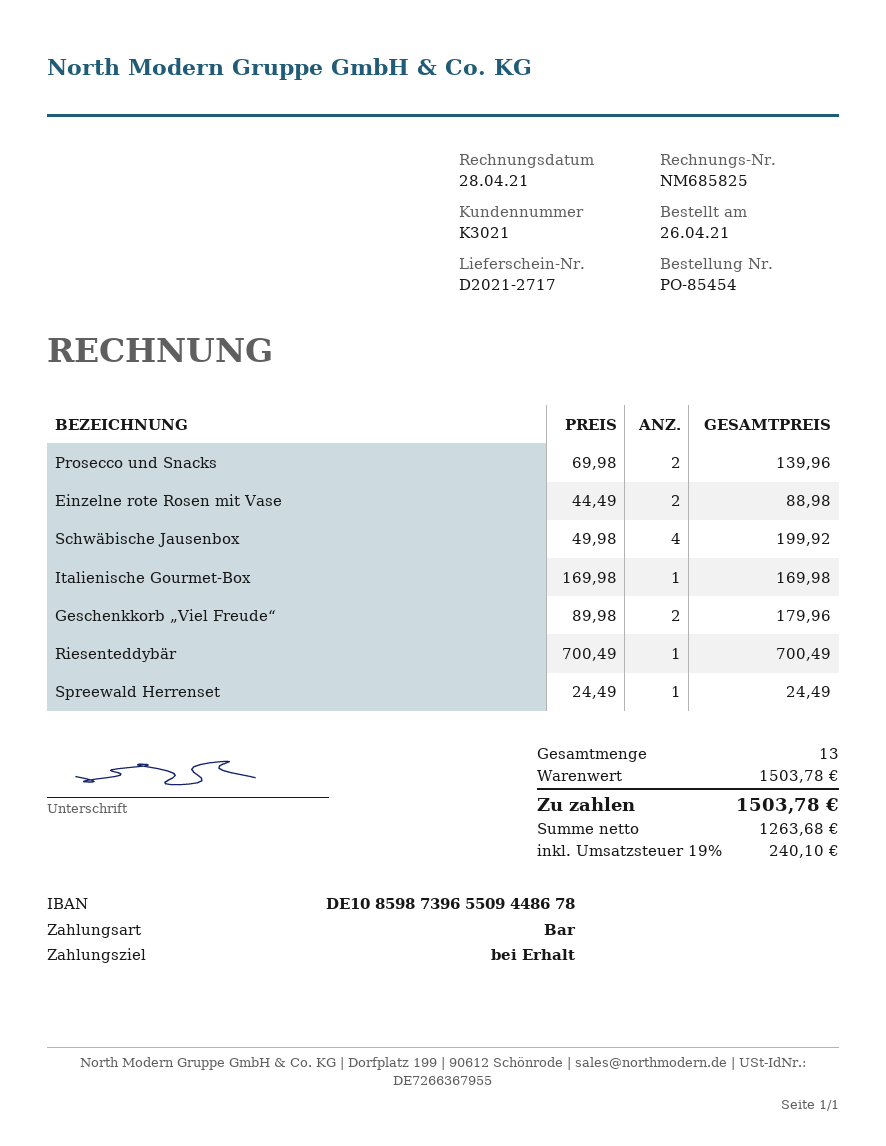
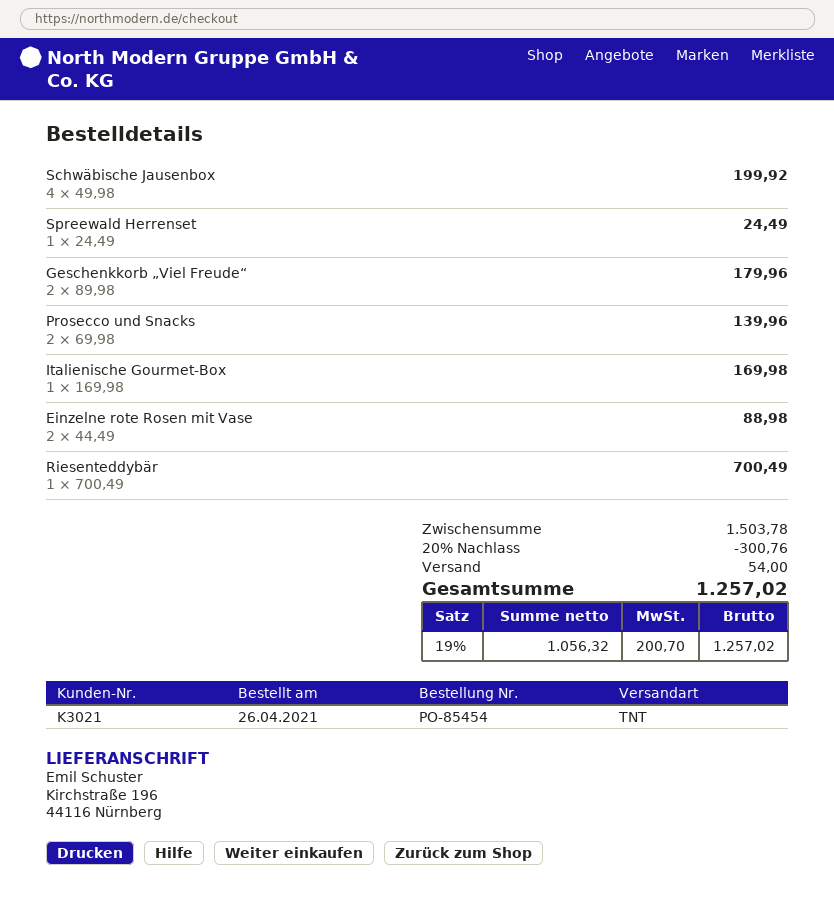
discount: none -> 20% = 300.76
shipping: none -> 54.00
net: 1263.68 -> 1056.32
tax: 19% = 240.10 -> 19% = 200.70
total: 1503.78 -> 1257.02

